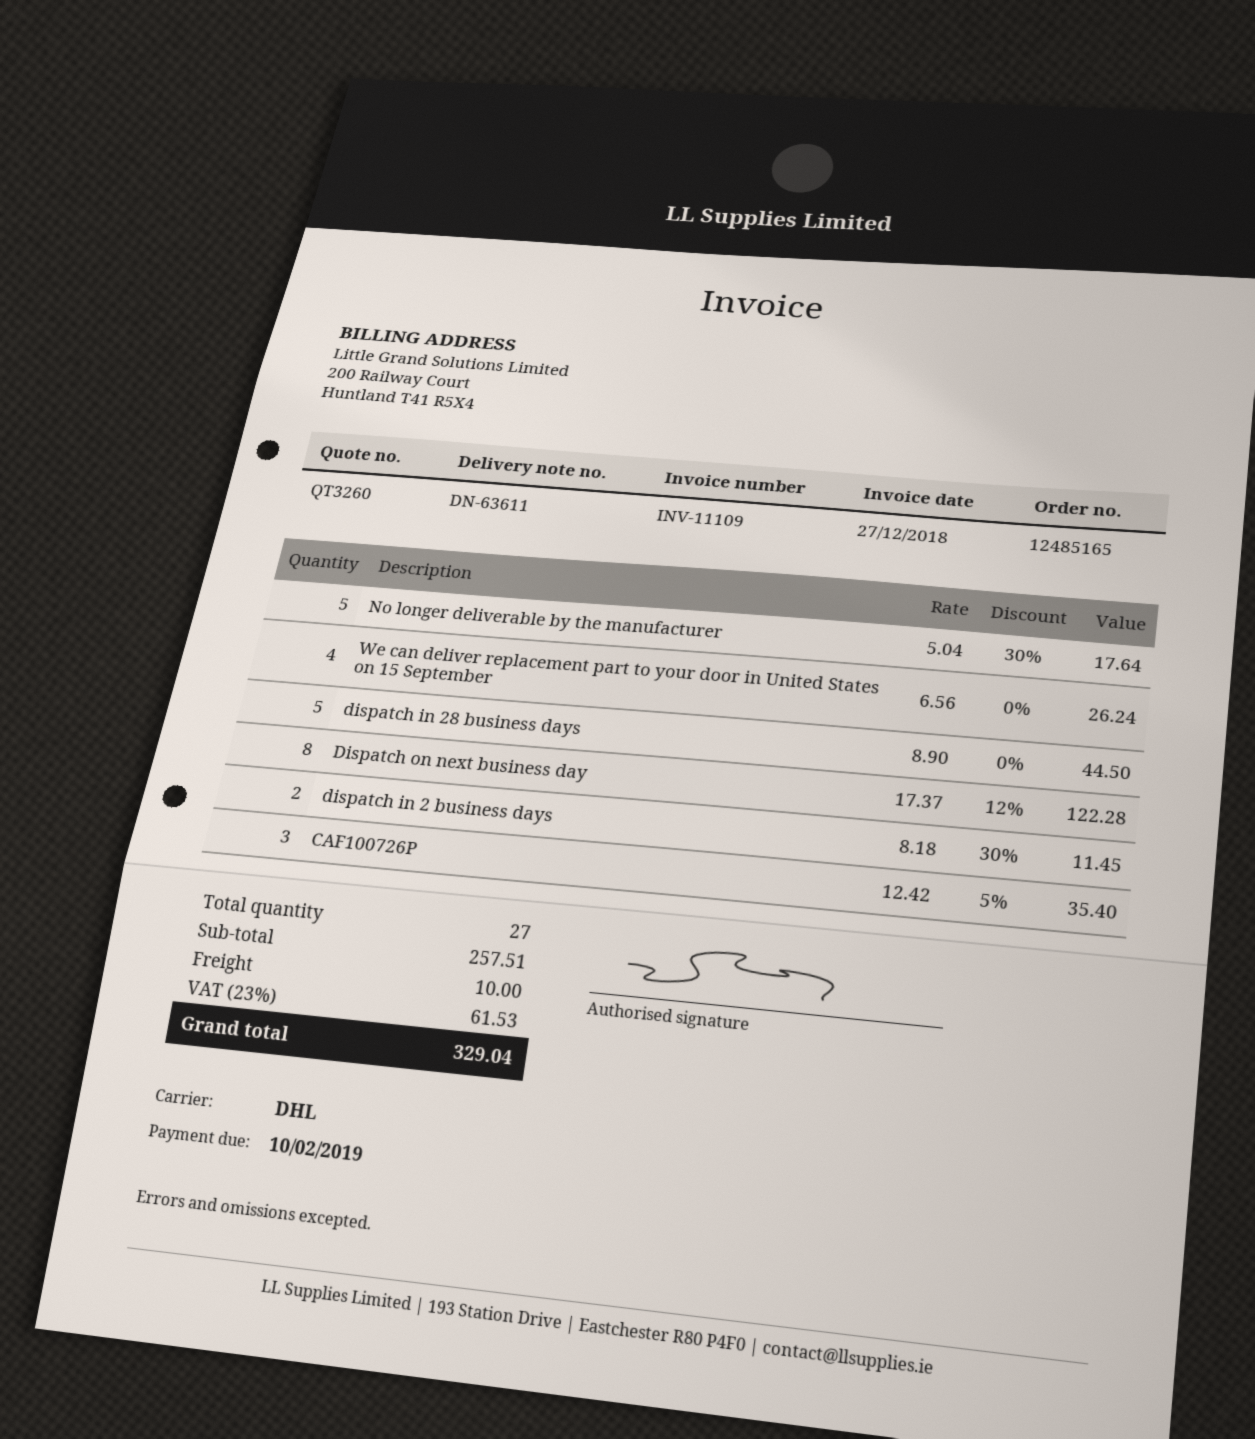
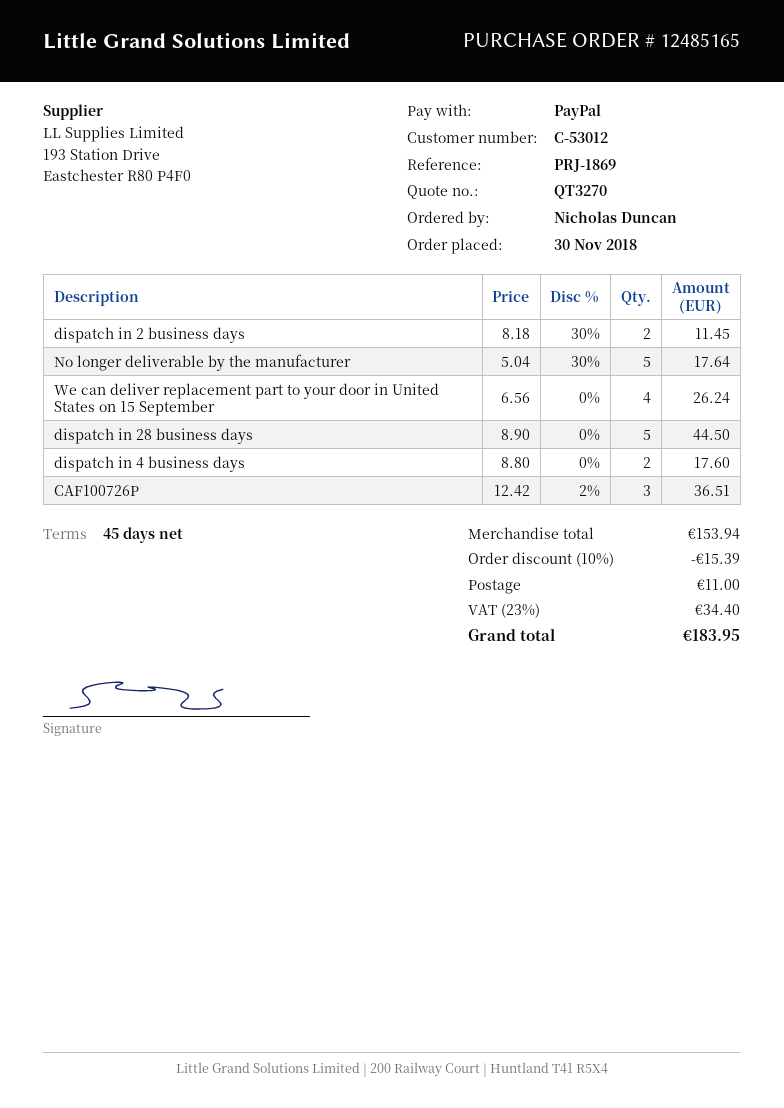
quote number: QT3260 -> QT3270
Dispatch on next business day: 8 x 17.37 - 12% = 122.28 -> none
CAF100726P: 3 x 12.42 - 5% = 35.40 -> 3 x 12.42 - 2% = 36.51
dispatch in 4 business days: none -> 2 x 8.80 = 17.60
subtotal: 257.51 -> 153.94
discount: none -> 10% = 15.39
shipping: 10.00 -> 11.00
tax: 23% = 61.53 -> 23% = 34.40
total: 329.04 -> 183.95

